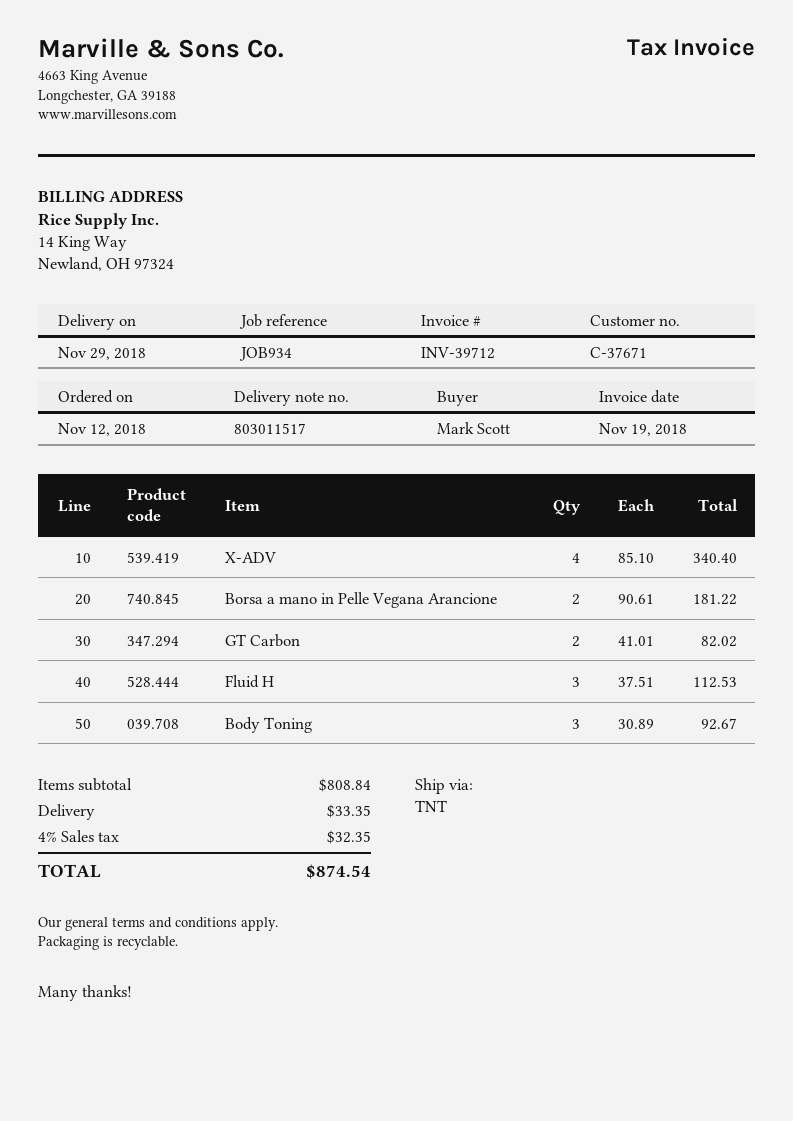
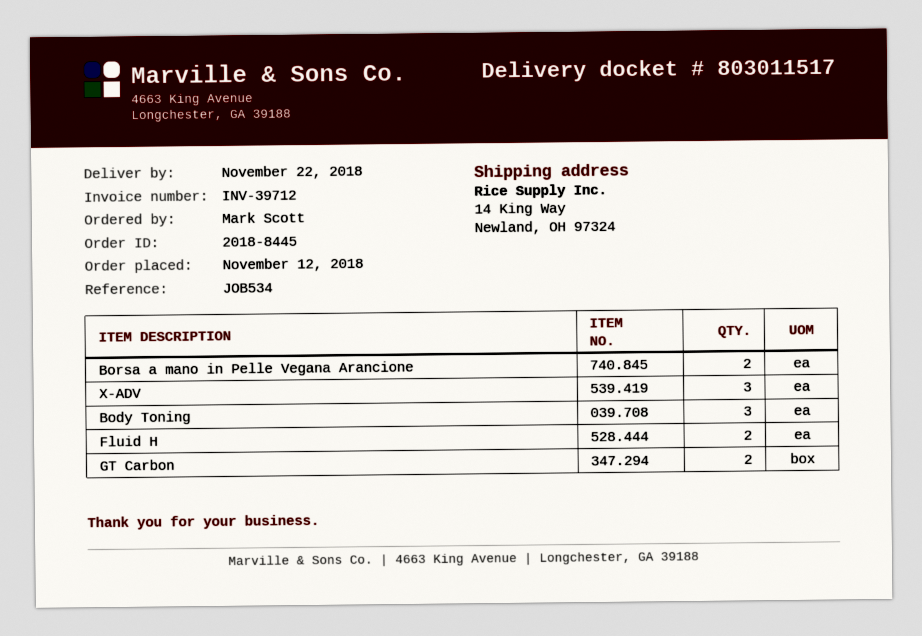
delivery date: 2018-11-29 -> 2018-11-22
reference: JOB934 -> JOB534
X-ADV: 4 -> 3
Fluid H: 3 -> 2

